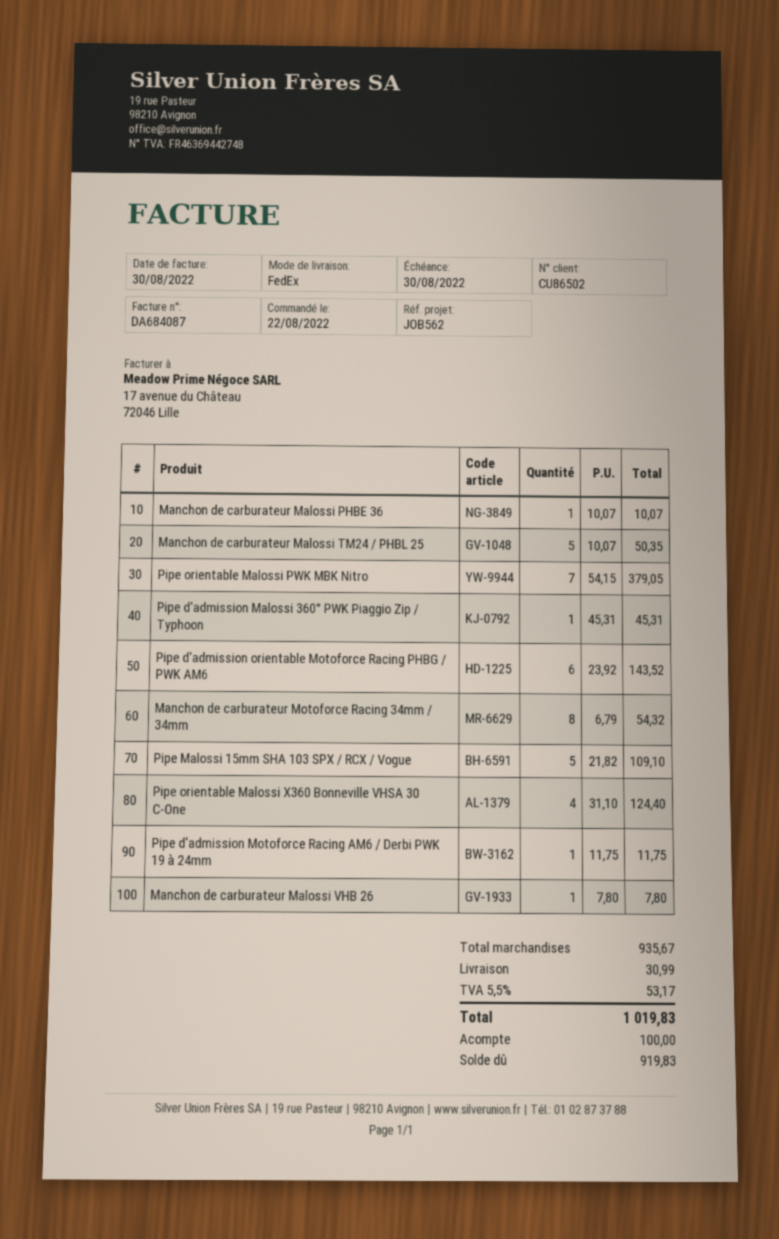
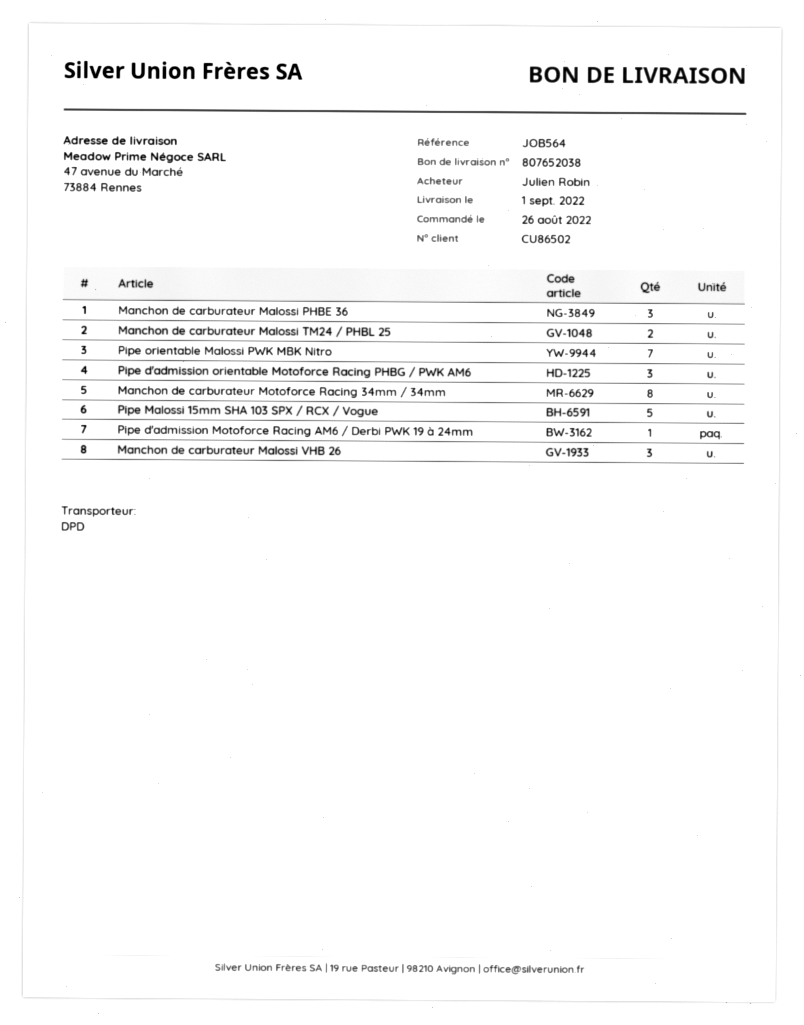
order date: 2022-08-22 -> 2022-08-26
reference: JOB562 -> JOB564
shipping method: FedEx -> DPD
Manchon de carburateur Malossi PHBE 36: 1 -> 3
Manchon de carburateur Malossi TM24 / PHBL 25: 5 -> 2
Pipe d'admission Malossi 360° PWK Piaggio Zip / Typhoon: 1 -> none
Pipe d'admission orientable Motoforce Racing PHBG / PWK AM6: 6 -> 3
Pipe orientable Malossi X360 Bonneville VHSA 30 C-One: 4 -> none
Manchon de carburateur Malossi VHB 26: 1 -> 3

